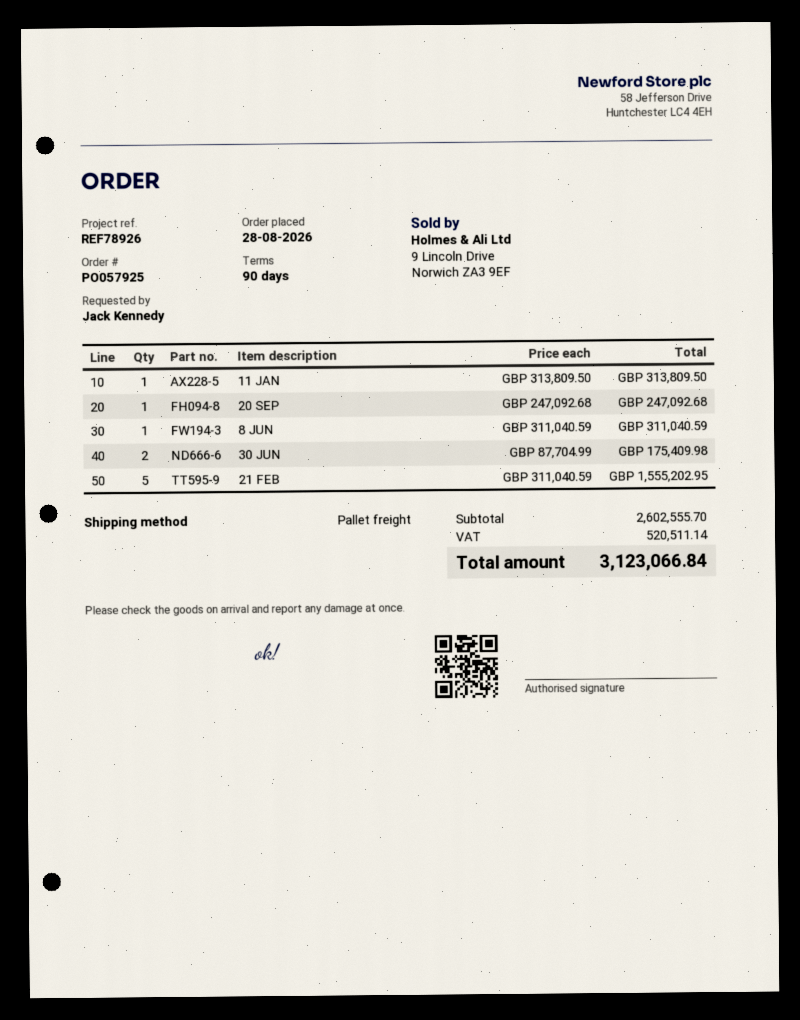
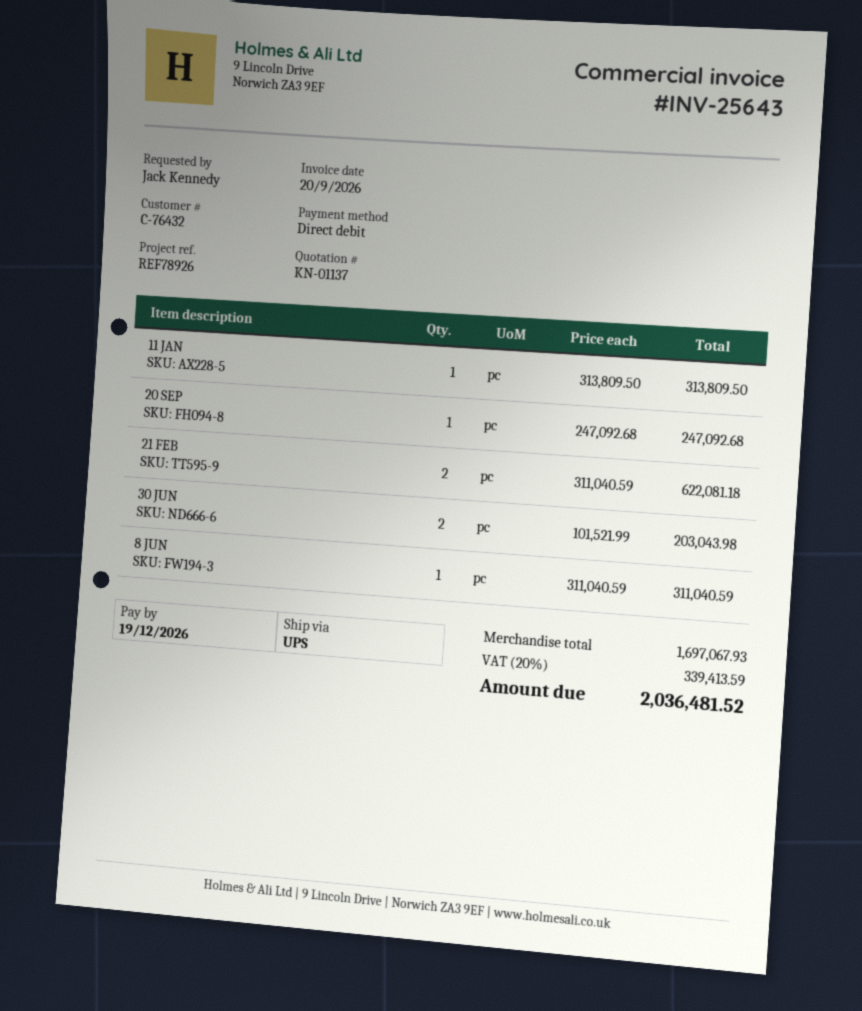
shipping method: pallet freight -> UPS
30 JUN: 2 x 87704.99 = 175409.98 -> 2 x 101521.99 = 203043.98
21 FEB: 5 x 311040.59 = 1555202.95 -> 2 x 311040.59 = 622081.18
subtotal: 2602555.70 -> 1697067.93
tax: 520511.14 -> 339413.59
total: 3123066.84 -> 2036481.52

